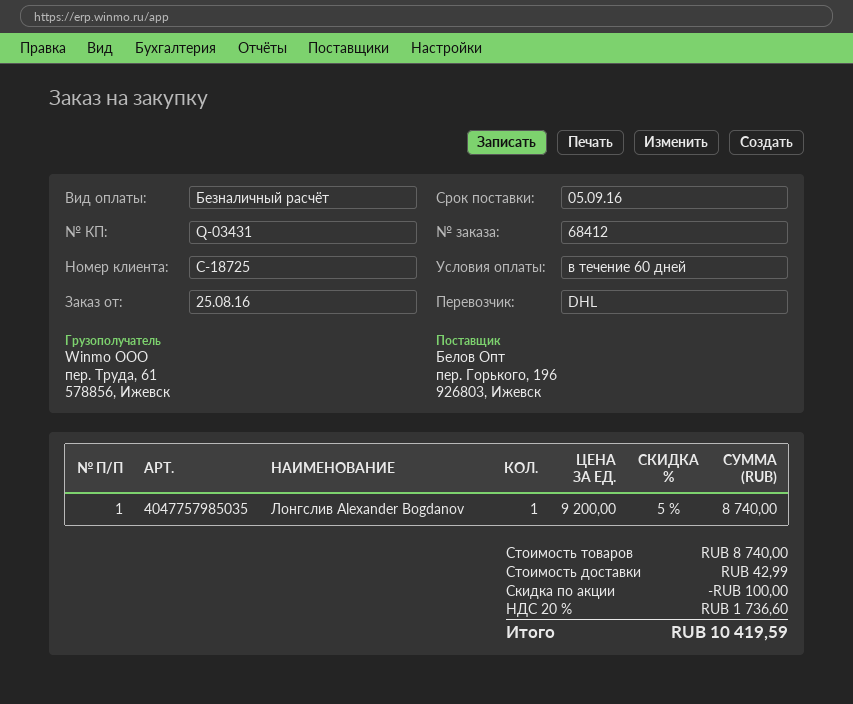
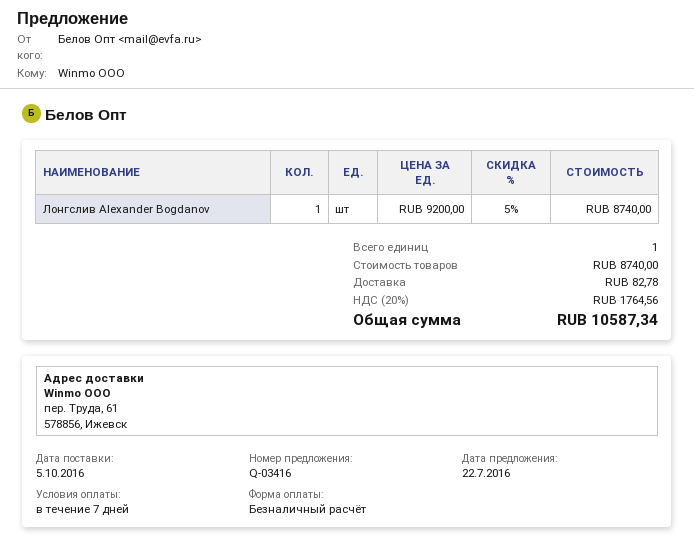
quote number: Q-03431 -> Q-03416
delivery date: 2016-09-05 -> 2016-10-05
payment terms: 60 days -> 7 days
discount: 100.00 -> none
shipping: 42.99 -> 82.78
tax: 20% = 1736.60 -> 20% = 1764.56
total: 10419.59 -> 10587.34

